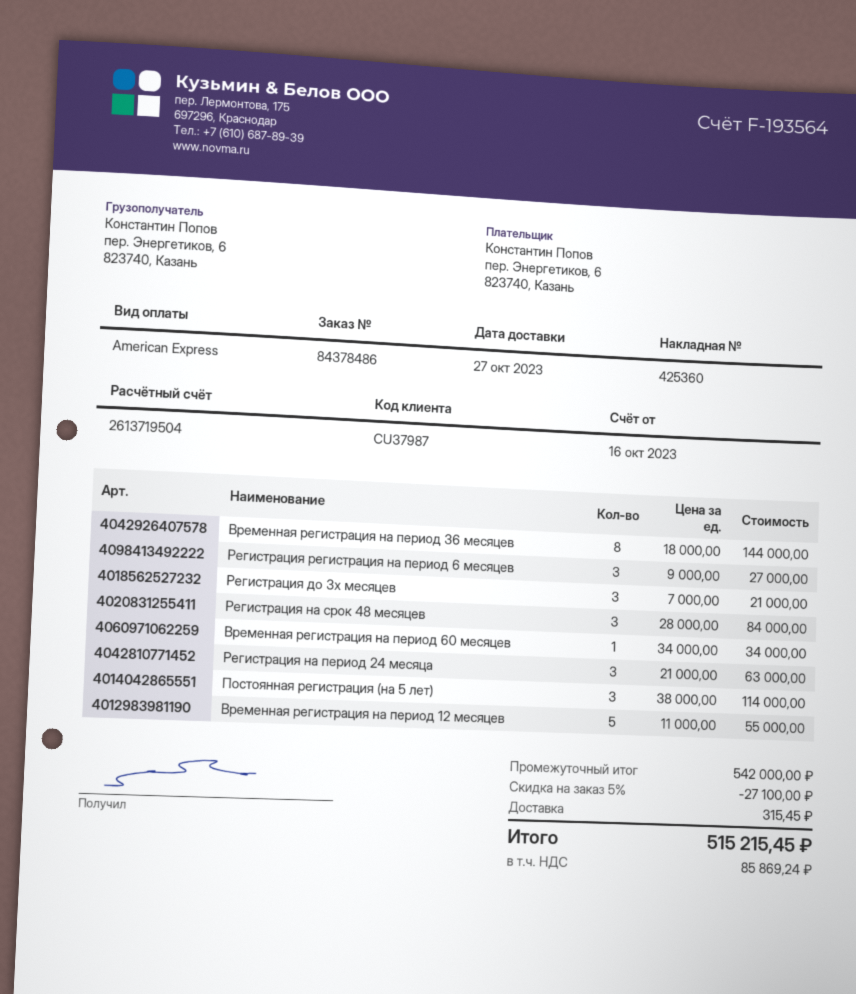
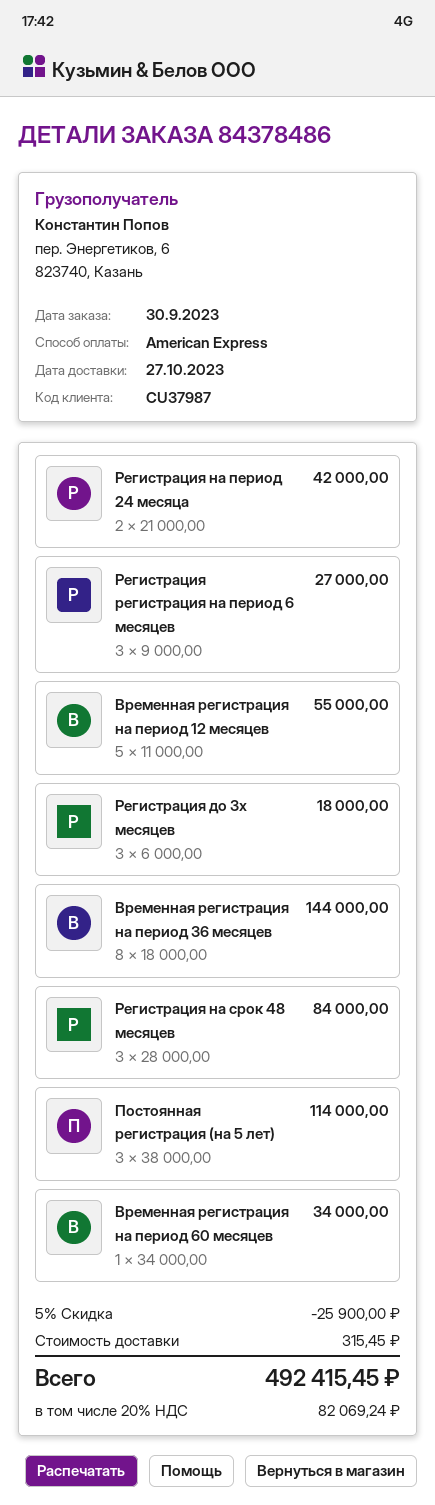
Регистрация до 3х месяцев: 3 x 7000.00 = 21000.00 -> 3 x 6000.00 = 18000.00
Регистрация на период 24 месяца: 3 x 21000.00 = 63000.00 -> 2 x 21000.00 = 42000.00
discount: 5% = 27100.00 -> 5% = 25900.00
tax: 85869.24 -> 82069.24
total: 515215.45 -> 492415.45

